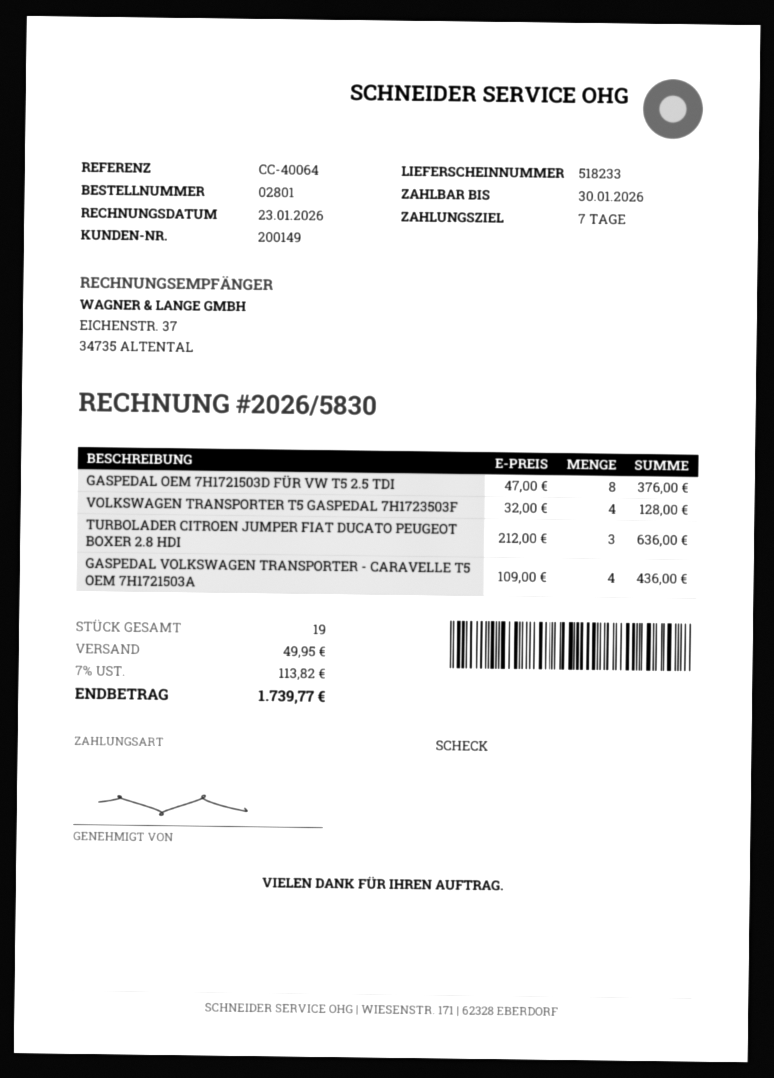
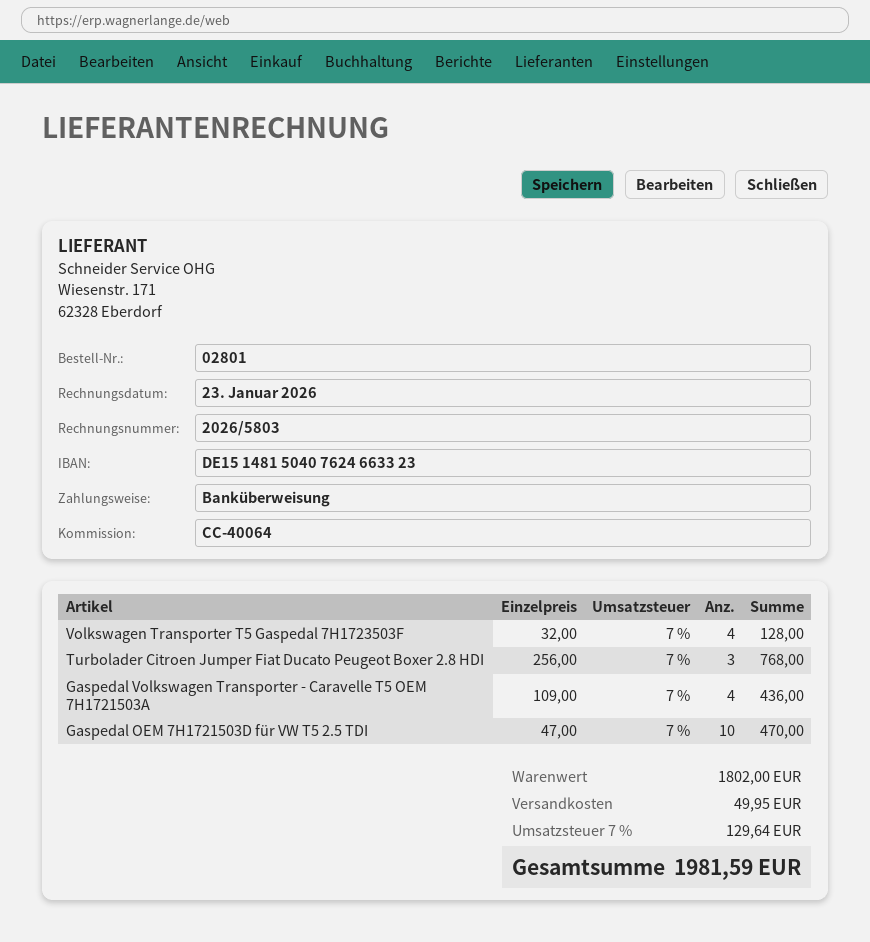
invoice number: 2026/5830 -> 2026/5803
payment method: cheque -> bank transfer
GASPEDAL OEM 7H1721503D FÜR VW T5 2.5 TDI: 8 x 47.00 = 376.00 -> 10 x 47.00 = 470.00
TURBOLADER CITROEN JUMPER FIAT DUCATO PEUGEOT BOXER 2.8 HDI: 3 x 212.00 = 636.00 -> 3 x 256.00 = 768.00
tax: 7% = 113.82 -> 7% = 129.64
total: 1739.77 -> 1981.59

